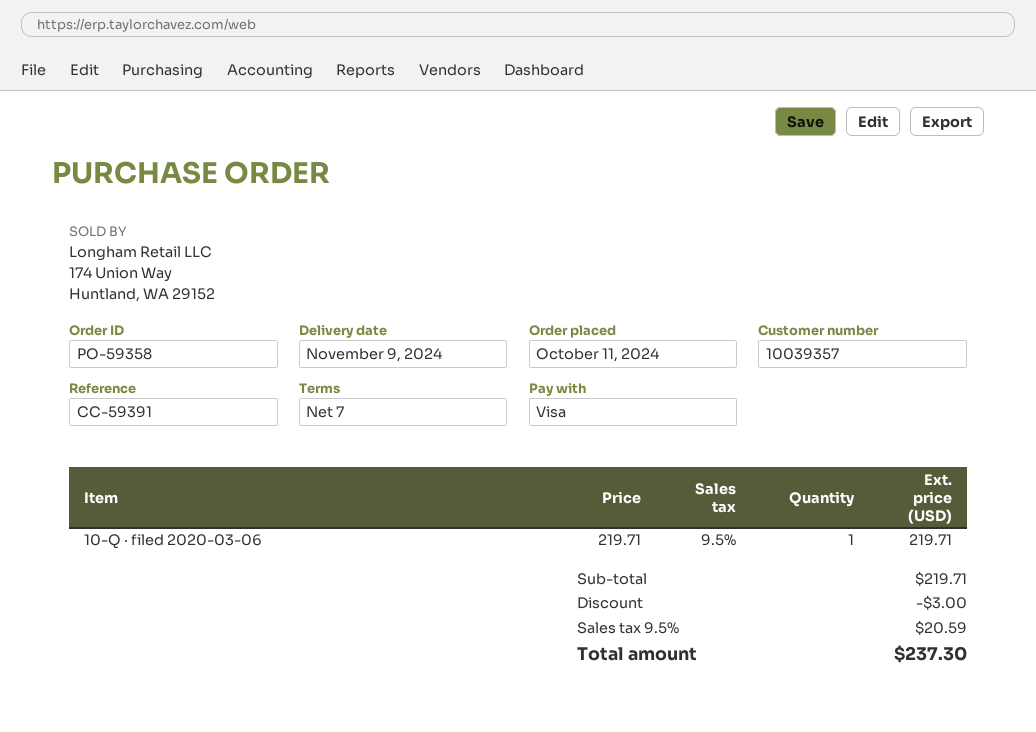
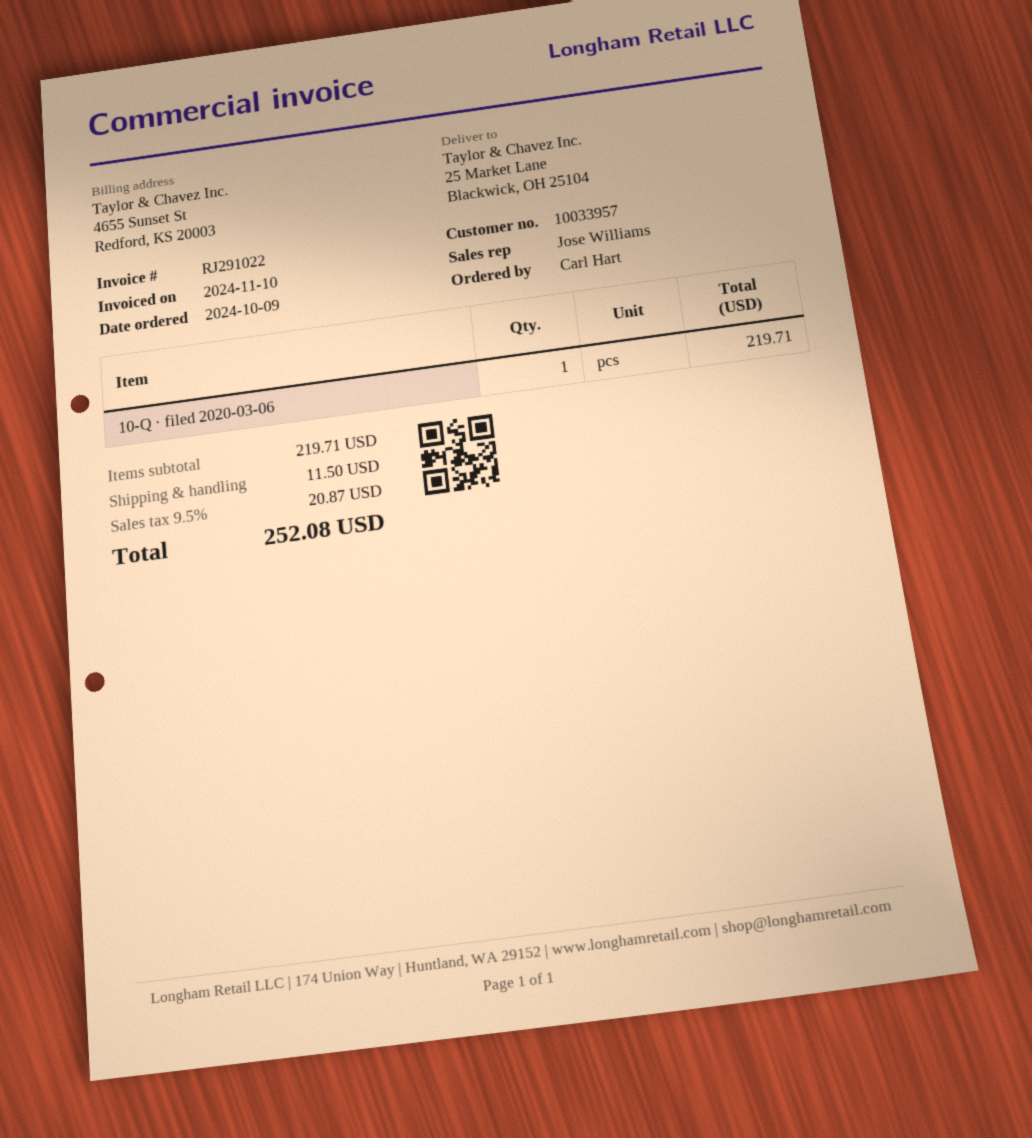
order date: 2024-10-11 -> 2024-10-09
customer number: 10039357 -> 10033957
discount: 3.00 -> none
shipping: none -> 11.50
tax: 9.5% = 20.59 -> 9.5% = 20.87
total: 237.30 -> 252.08

